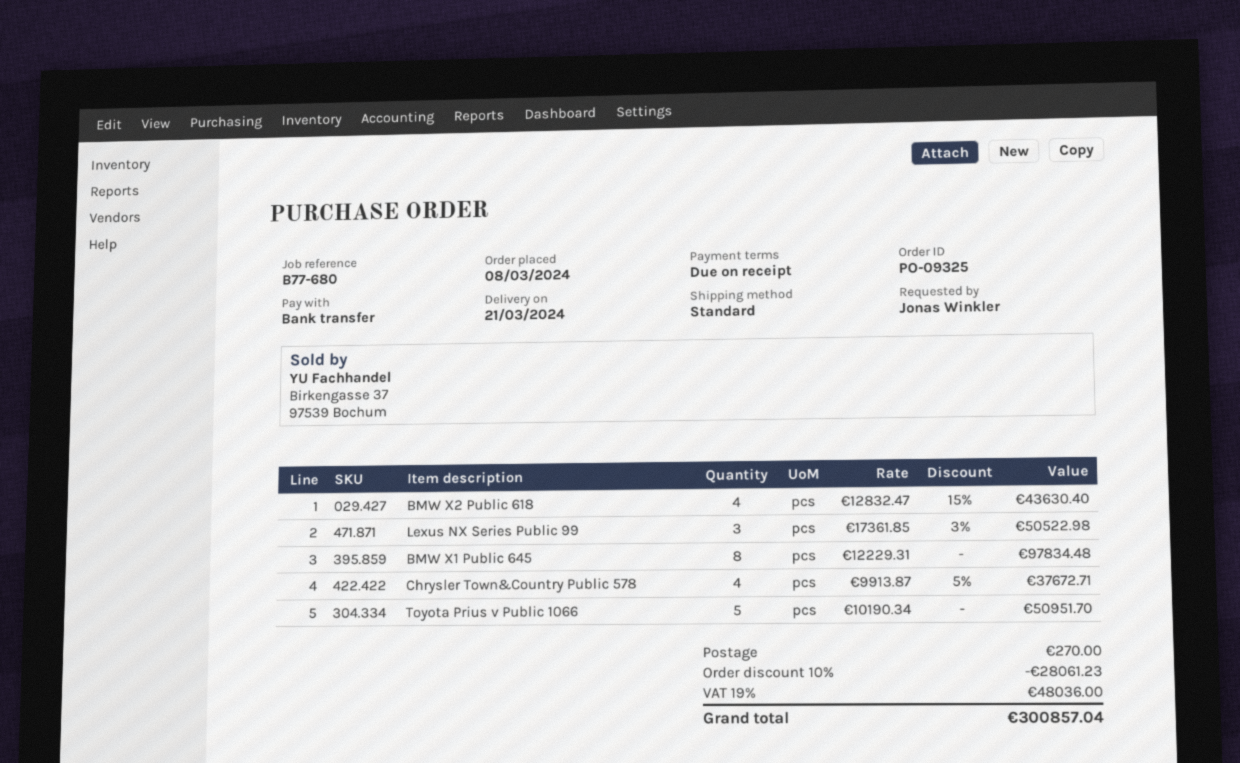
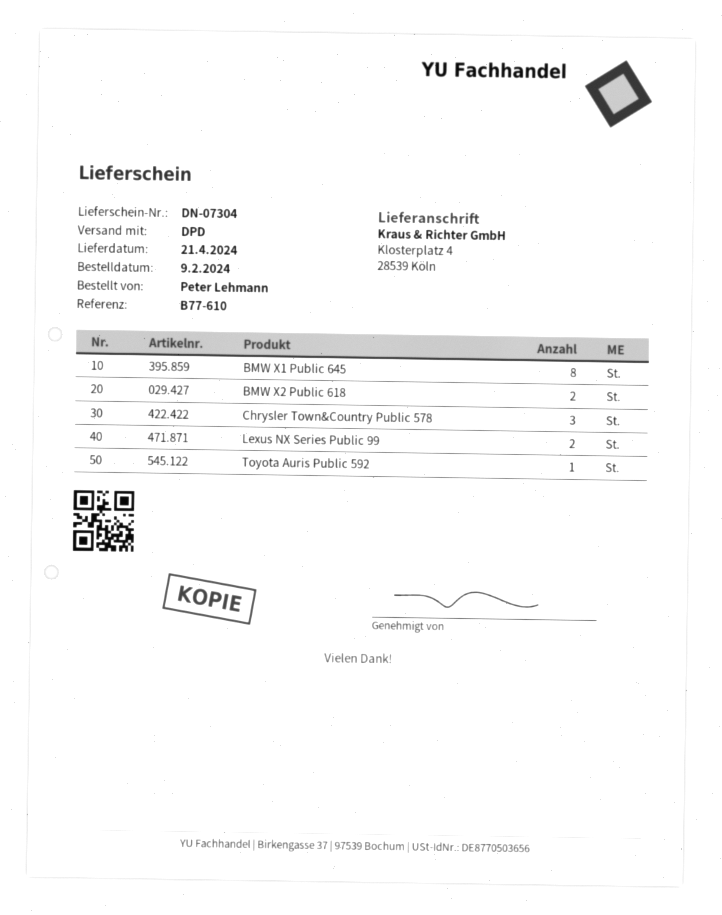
order date: 2024-03-08 -> 2024-02-09
delivery date: 2024-03-21 -> 2024-04-21
reference: B77-680 -> B77-610
ordered by: Jonas Winkler -> Peter Lehmann
shipping method: standard -> DPD
BMW X2 Public 618: 4 -> 2
Lexus NX Series Public 99: 3 -> 2
Chrysler Town&Country Public 578: 4 -> 3
Toyota Prius v Public 1066: 5 -> none
Toyota Auris Public 592: none -> 1

